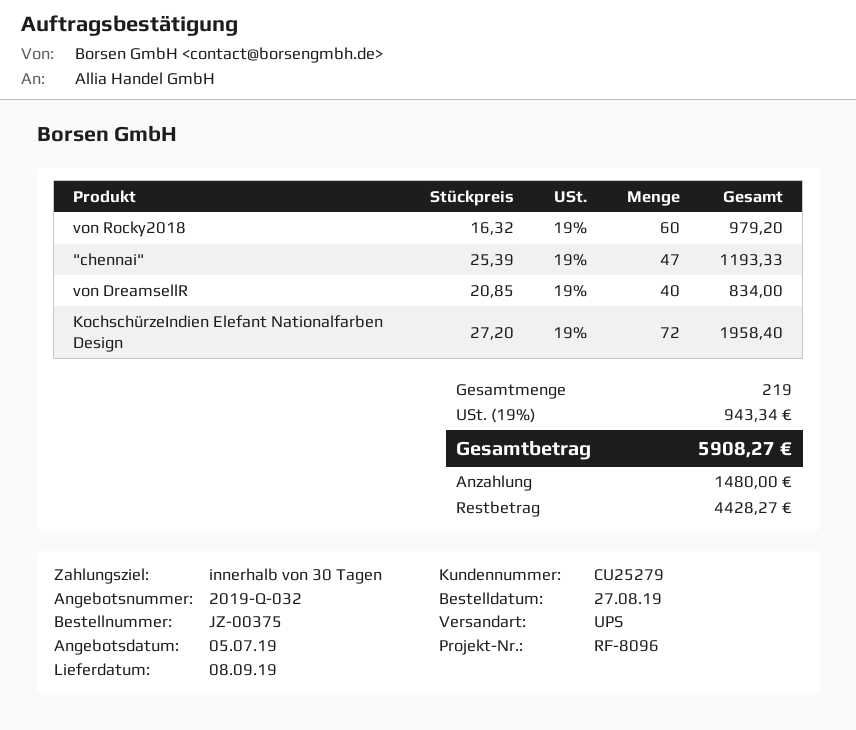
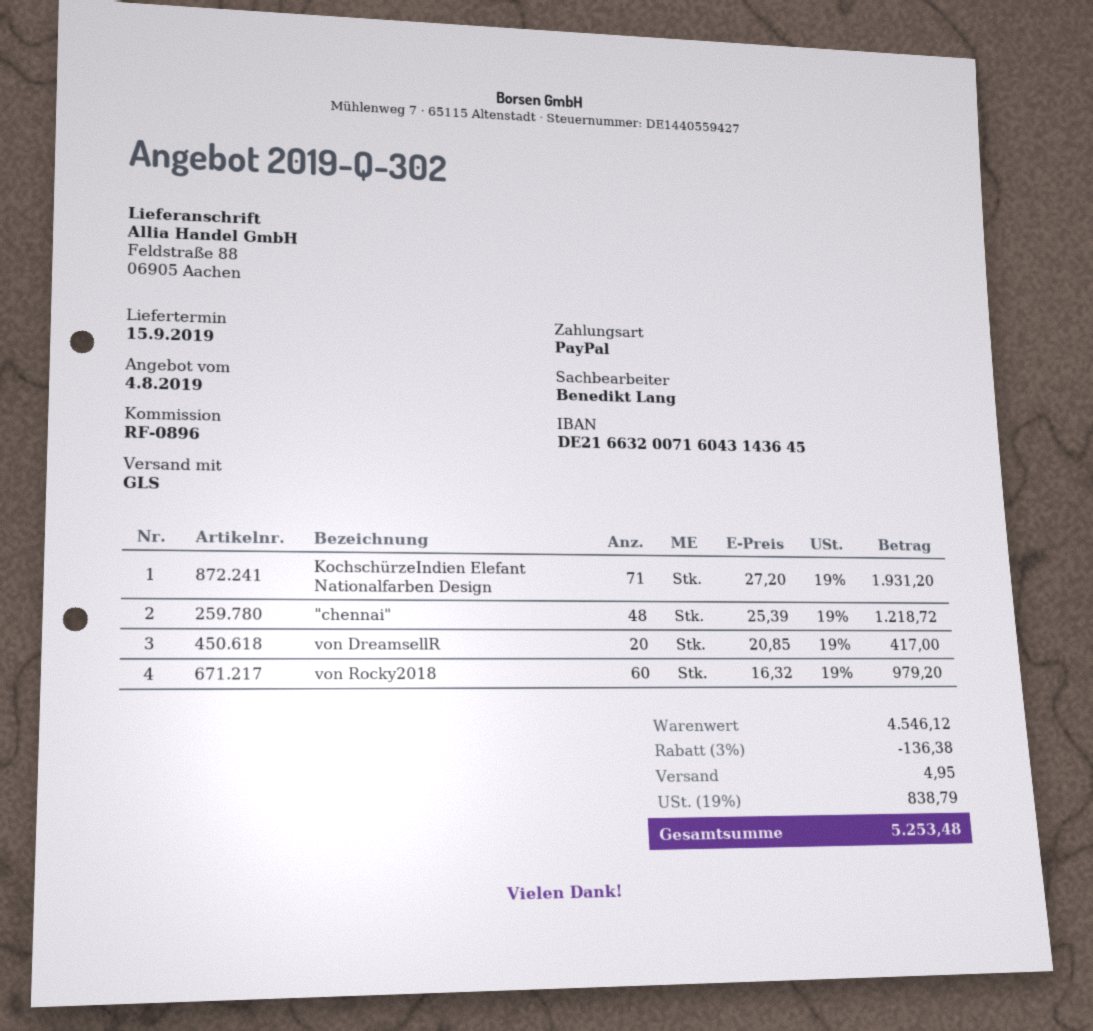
quote number: 2019-Q-032 -> 2019-Q-302
quote date: 2019-07-05 -> 2019-08-04
delivery date: 2019-09-08 -> 2019-09-15
reference: RF-8096 -> RF-0896
shipping method: UPS -> GLS
"chennai": 47 x 25.39 = 1193.33 -> 48 x 25.39 = 1218.72
von DreamsellR: 40 x 20.85 = 834.00 -> 20 x 20.85 = 417.00
KochschürzeIndien Elefant Nationalfarben Design: 72 x 27.20 = 1958.40 -> 71 x 27.20 = 1931.20
discount: none -> 3% = 136.38
shipping: none -> 4.95
tax: 19% = 943.34 -> 19% = 838.79
total: 5908.27 -> 5253.48

